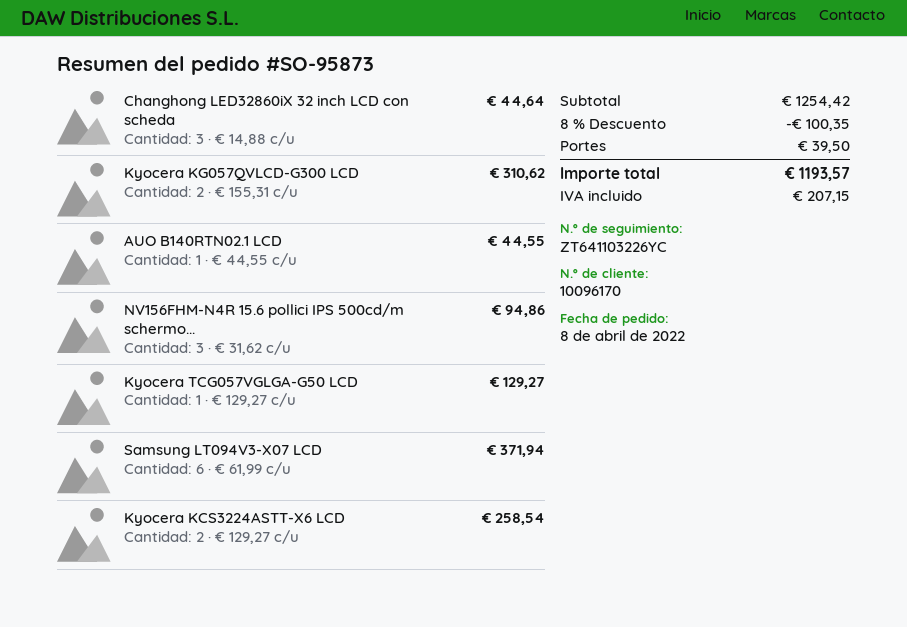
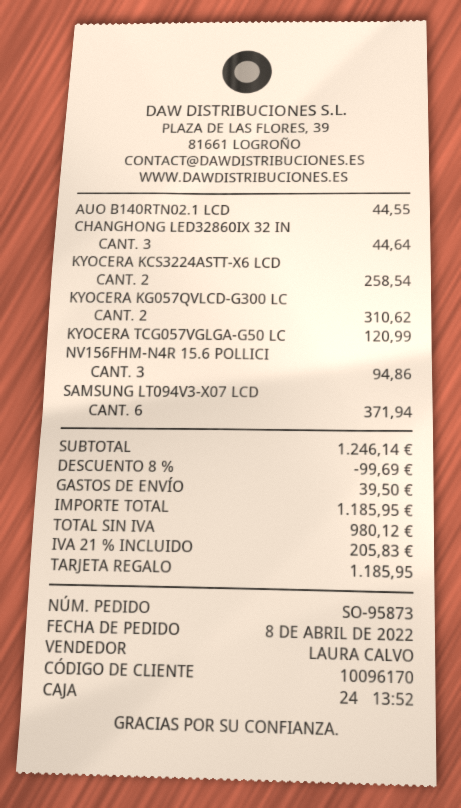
Kyocera TCG057VGLGA-G50 LCD: 1 for 129.27 -> 1 for 120.99
subtotal: 1254.42 -> 1246.14
discount: 8% = 100.35 -> 8% = 99.69
tax: 207.15 -> 205.83
total: 1193.57 -> 1185.95

